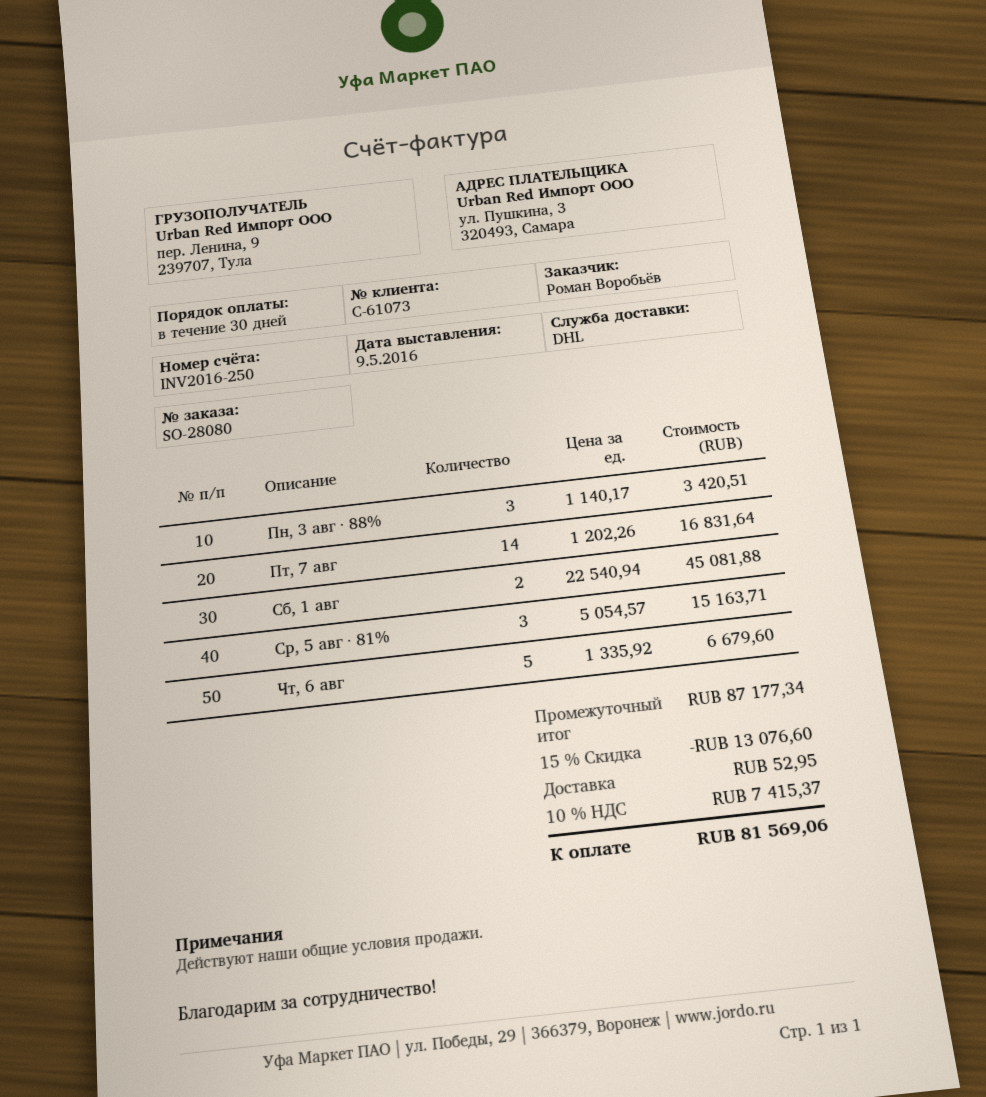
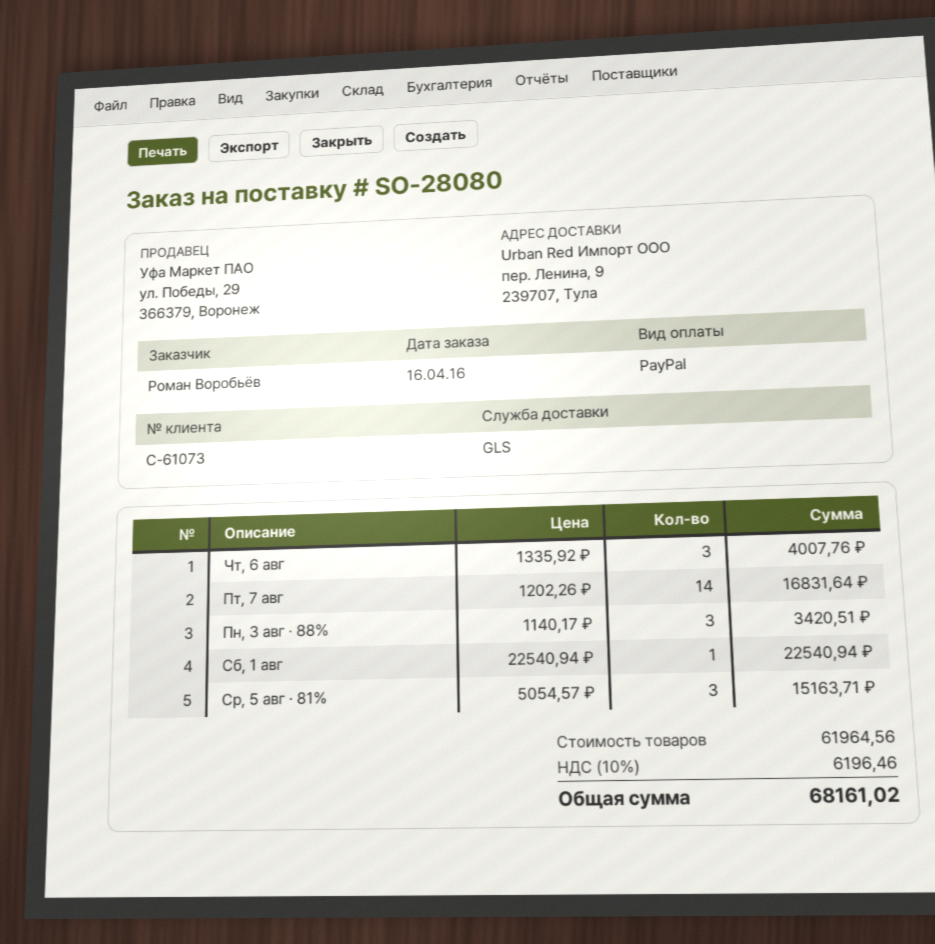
shipping method: DHL -> GLS
Сб, 1 авг: 2 x 22540.94 = 45081.88 -> 1 x 22540.94 = 22540.94
Чт, 6 авг: 5 x 1335.92 = 6679.60 -> 3 x 1335.92 = 4007.76
subtotal: 87177.34 -> 61964.56
discount: 15% = 13076.60 -> none
shipping: 52.95 -> none
tax: 10% = 7415.37 -> 10% = 6196.46
total: 81569.06 -> 68161.02

